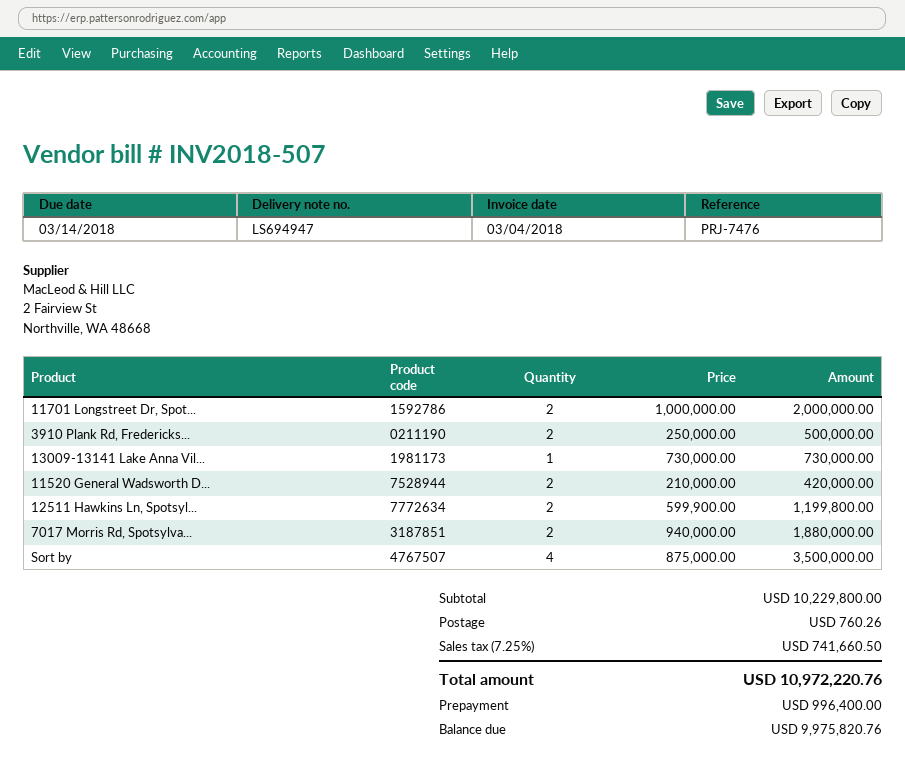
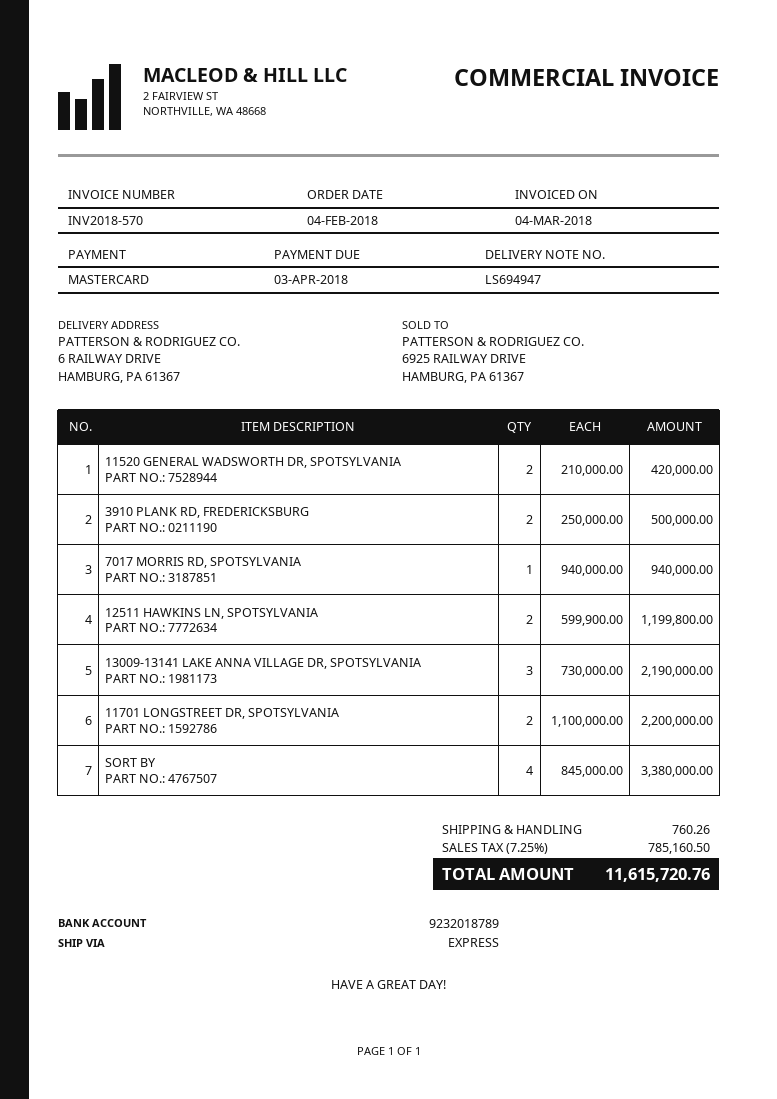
invoice number: INV2018-507 -> INV2018-570
due date: 2018-03-14 -> 2018-04-03
11701 Longstreet Dr, Spot...: 2 x 1000000.00 = 2000000.00 -> 2 x 1100000.00 = 2200000.00
13009-13141 Lake Anna Vil...: 1 x 730000.00 = 730000.00 -> 3 x 730000.00 = 2190000.00
7017 Morris Rd, Spotsylva...: 2 x 940000.00 = 1880000.00 -> 1 x 940000.00 = 940000.00
Sort by: 4 x 875000.00 = 3500000.00 -> 4 x 845000.00 = 3380000.00
tax: 7.25% = 741660.50 -> 7.25% = 785160.50
total: 10972220.76 -> 11615720.76

